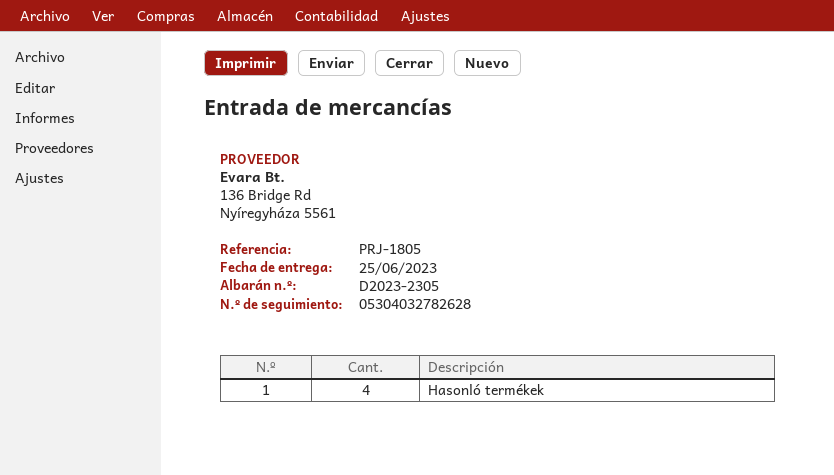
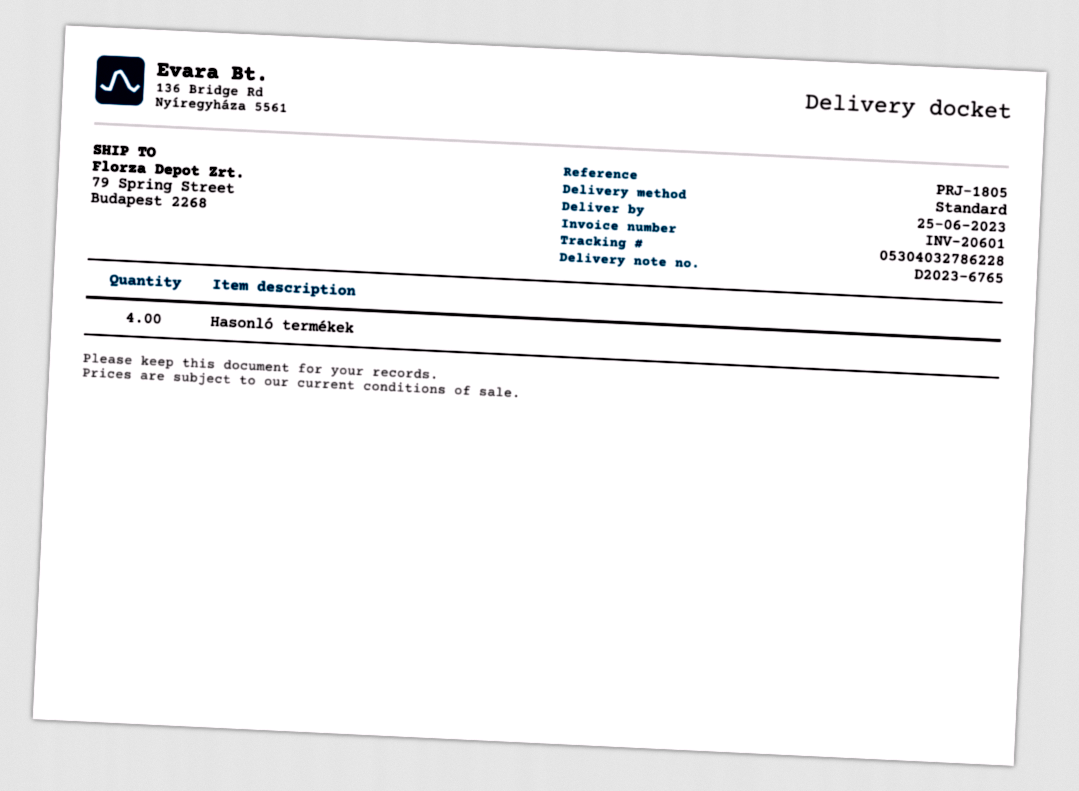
delivery note number: D2023-2305 -> D2023-6765
tracking number: 05304032782628 -> 05304032786228

